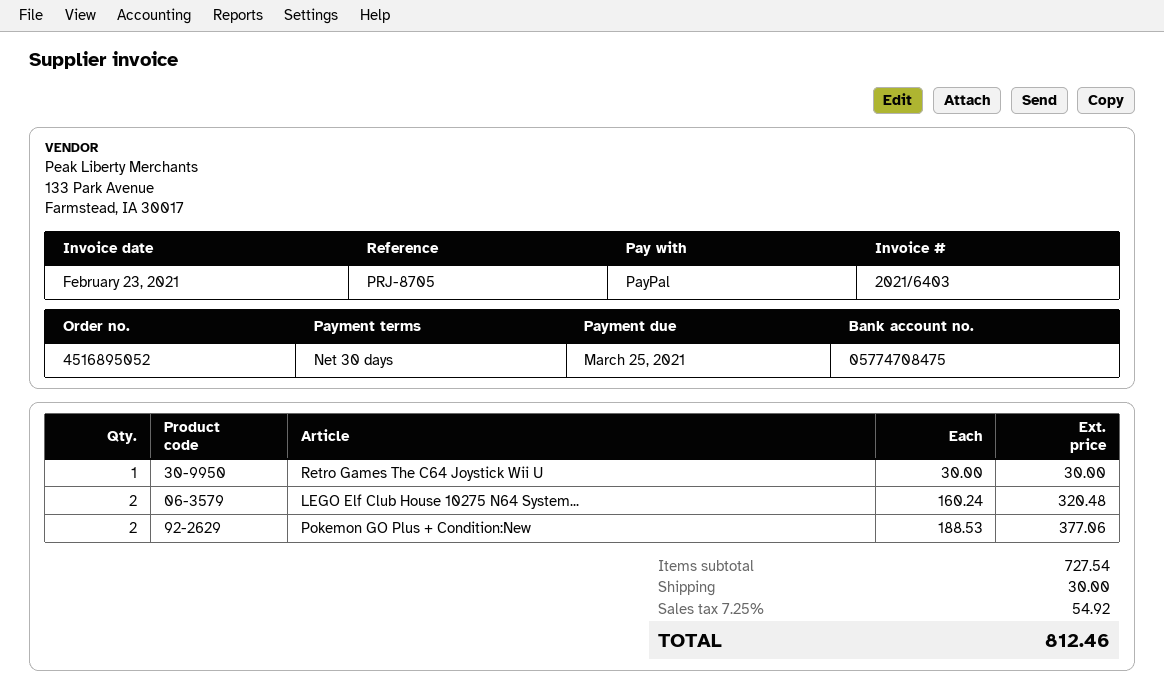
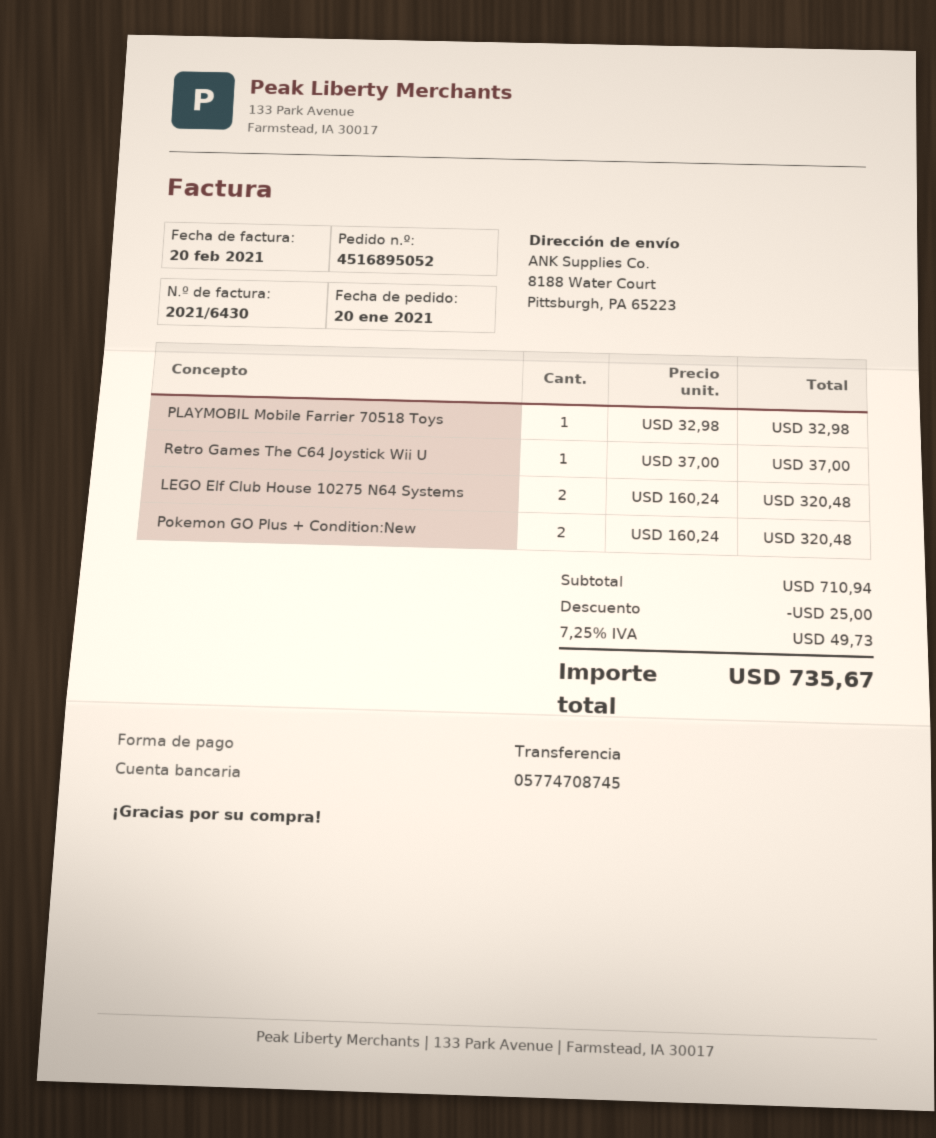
invoice number: 2021/6403 -> 2021/6430
invoice date: 2021-02-23 -> 2021-02-20
payment method: PayPal -> bank transfer
bank account: 05774708475 -> 05774708745
Retro Games The C64 Joystick Wii U: 1 x 30.00 = 30.00 -> 1 x 37.00 = 37.00
Pokemon GO Plus + Condition:New: 2 x 188.53 = 377.06 -> 2 x 160.24 = 320.48
PLAYMOBIL Mobile Farrier 70518 Toys: none -> 1 x 32.98 = 32.98
subtotal: 727.54 -> 710.94
discount: none -> 25.00
shipping: 30.00 -> none
tax: 7.25% = 54.92 -> 7.25% = 49.73
total: 812.46 -> 735.67

